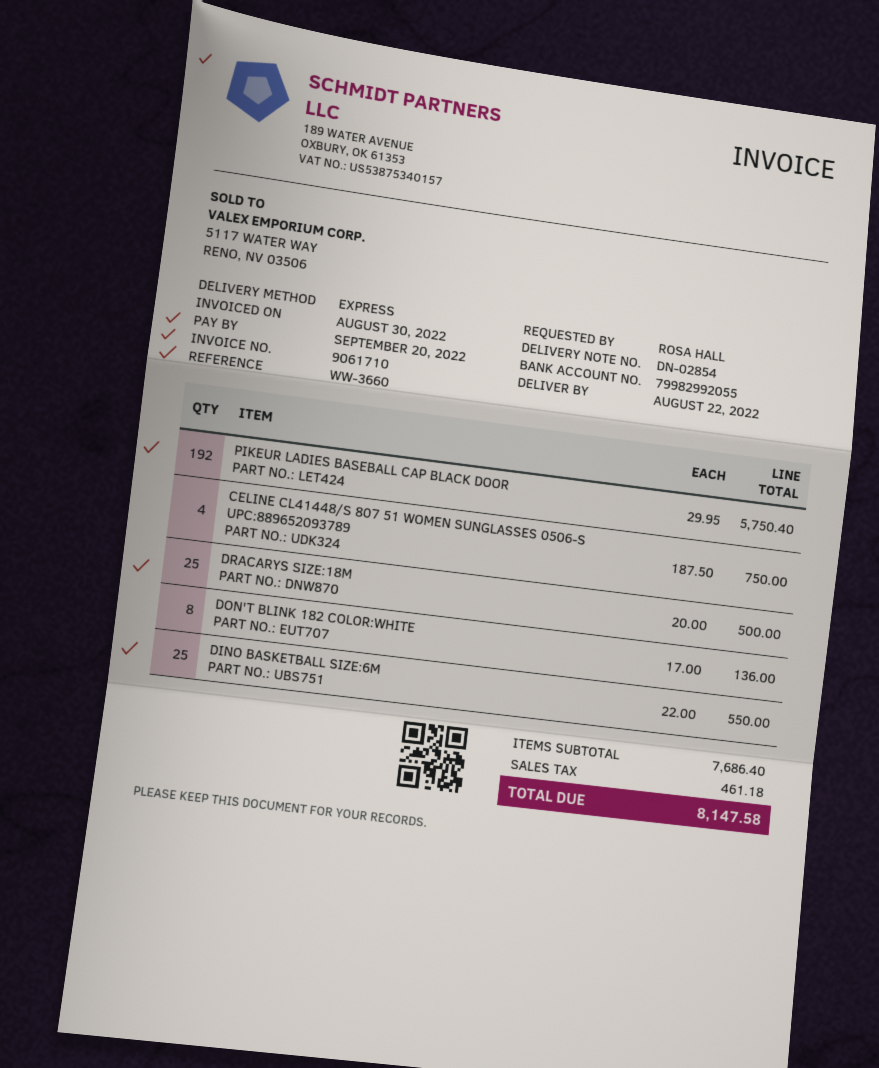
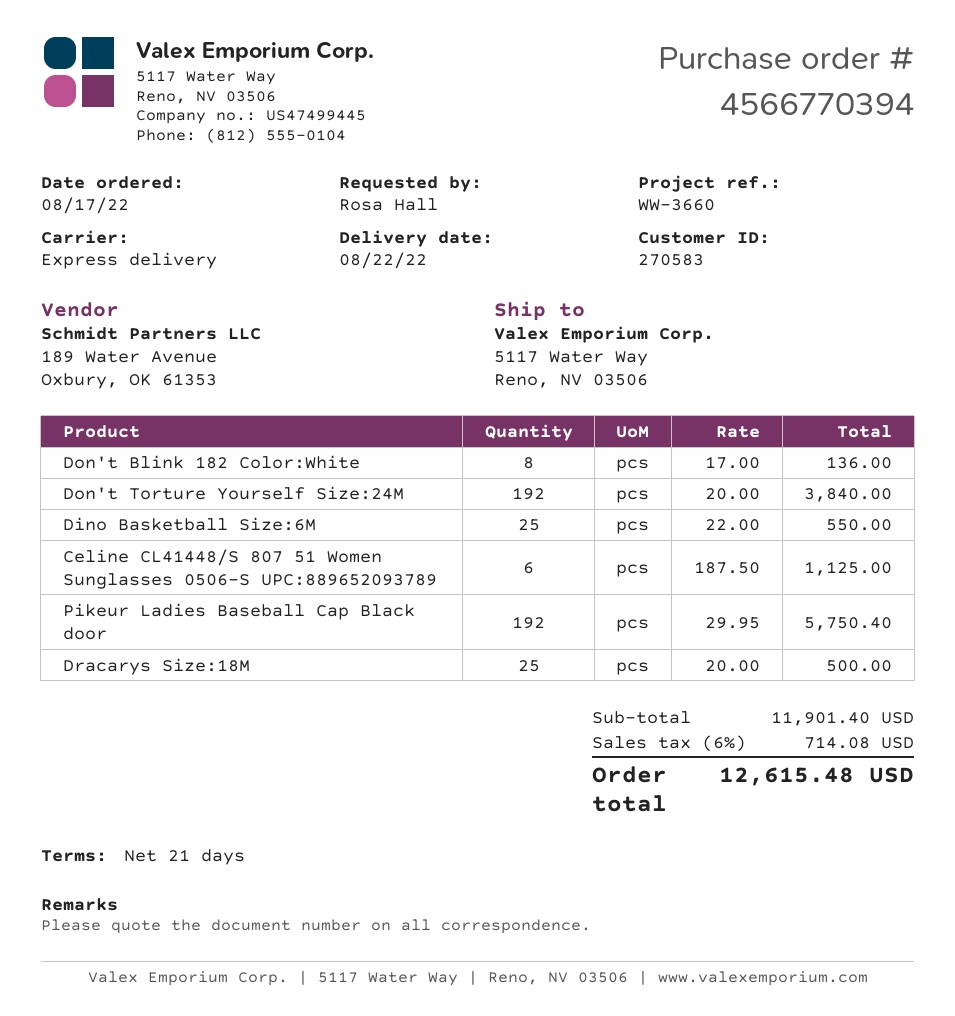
CELINE CL41448/S 807 51 WOMEN SUNGLASSES 0506-S UPC:889652093789: 4 x 187.50 = 750.00 -> 6 x 187.50 = 1125.00
Don't Torture Yourself Size:24M: none -> 192 x 20.00 = 3840.00
subtotal: 7686.40 -> 11901.40
tax: 461.18 -> 714.08
total: 8147.58 -> 12615.48

